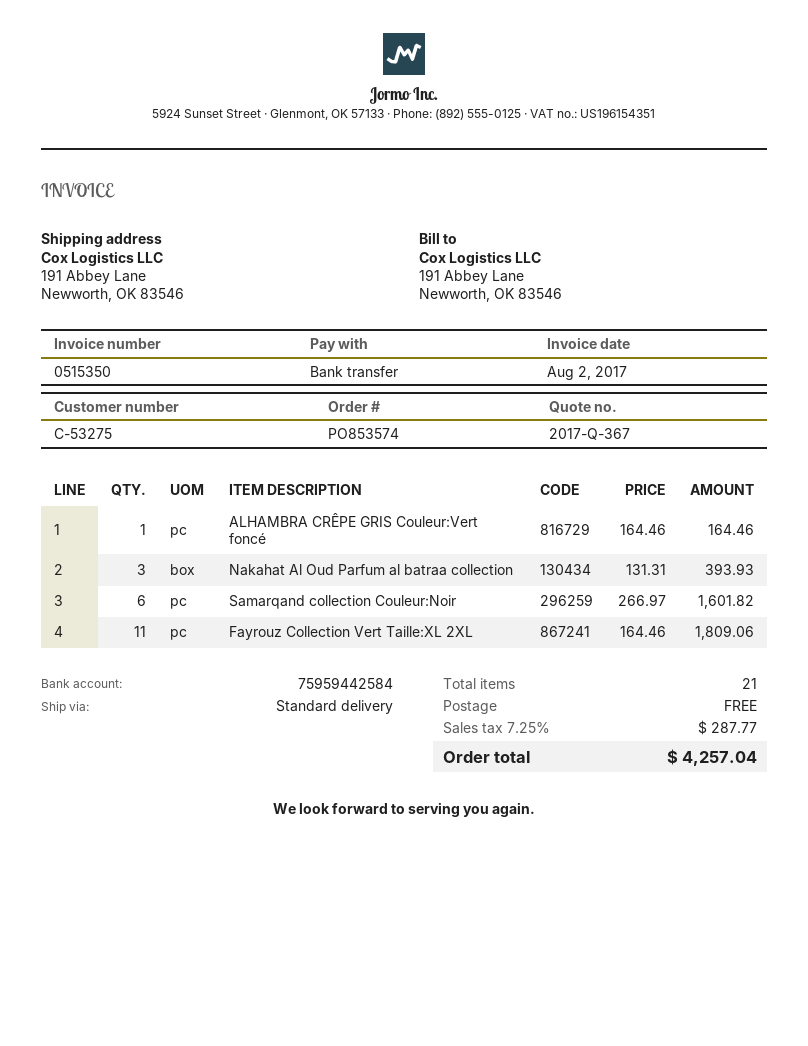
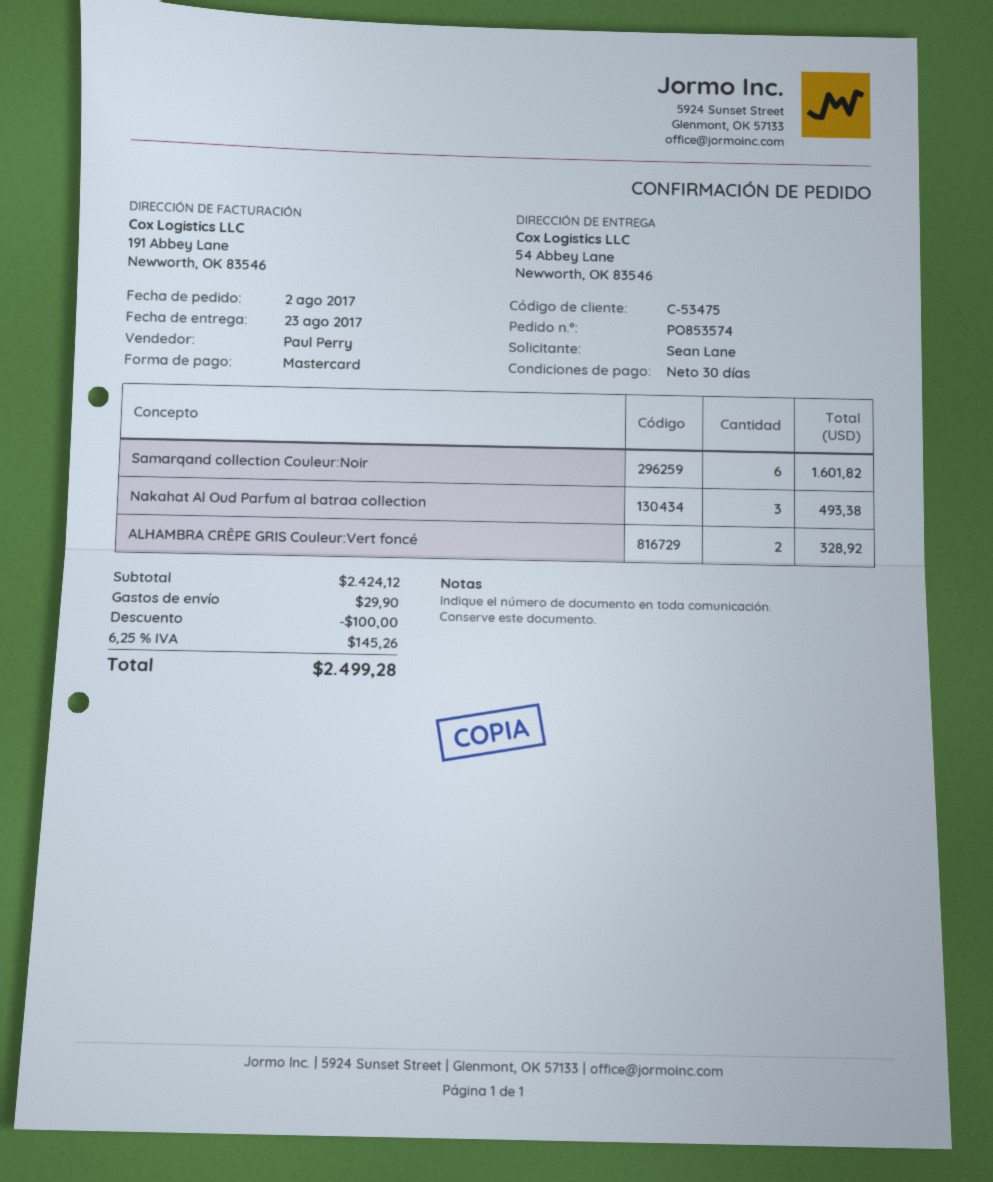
customer number: C-53275 -> C-53475
payment method: bank transfer -> Mastercard
ship to: 191 Abbey Lane, Newworth, OK 83546 -> 54 Abbey Lane, Newworth, OK 83546
ALHAMBRA CRÊPE GRIS Couleur:Vert foncé: 1 for 164.46 -> 2 for 328.92
Nakahat Al Oud Parfum al batraa collection: 3 for 393.93 -> 3 for 493.38
Fayrouz Collection Vert Taille:XL 2XL: 11 for 1809.06 -> none
discount: none -> 100.00
shipping: 0.00 -> 29.90
tax: 7.25% = 287.77 -> 6.25% = 145.26
total: 4257.04 -> 2499.28

